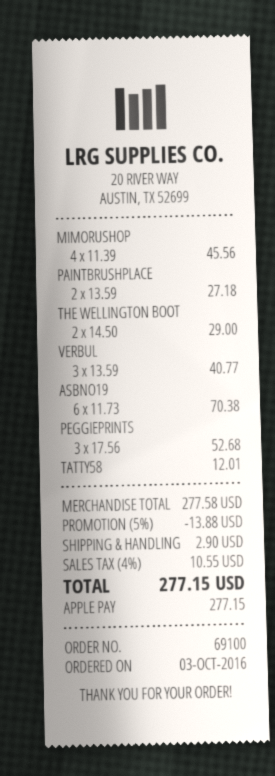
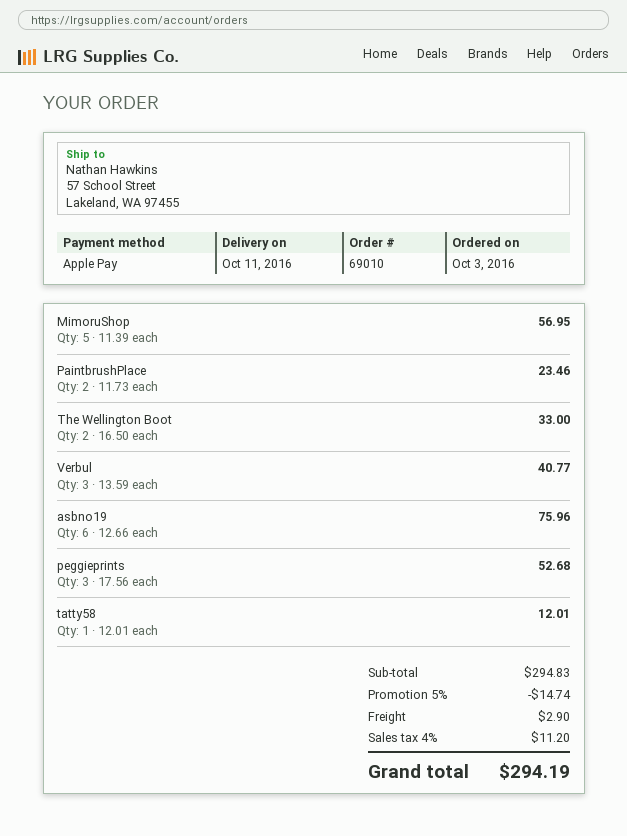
order number: 69100 -> 69010
MIMORUSHOP: 4 x 11.39 = 45.56 -> 5 x 11.39 = 56.95
PAINTBRUSHPLACE: 2 x 13.59 = 27.18 -> 2 x 11.73 = 23.46
THE WELLINGTON BOOT: 2 x 14.50 = 29.00 -> 2 x 16.50 = 33.00
ASBNO19: 6 x 11.73 = 70.38 -> 6 x 12.66 = 75.96
subtotal: 277.58 -> 294.83
discount: 5% = 13.88 -> 5% = 14.74
tax: 4% = 10.55 -> 4% = 11.20
total: 277.15 -> 294.19

